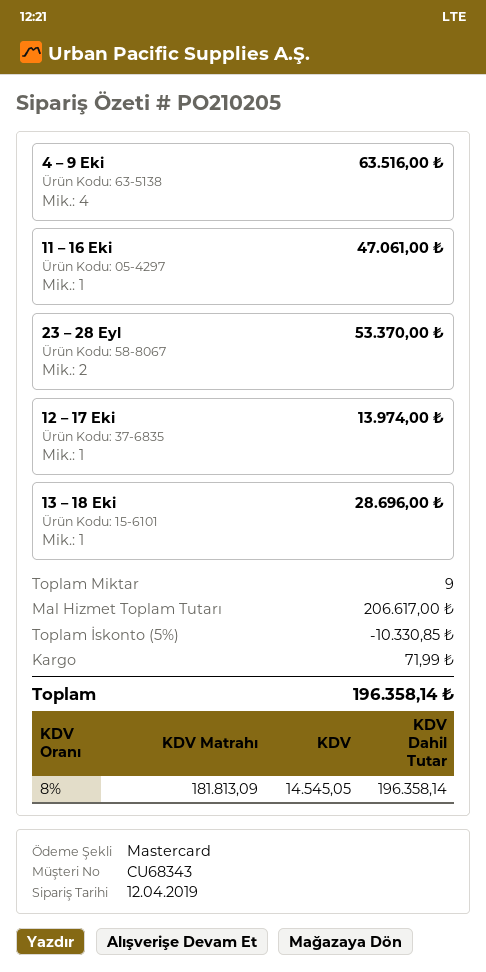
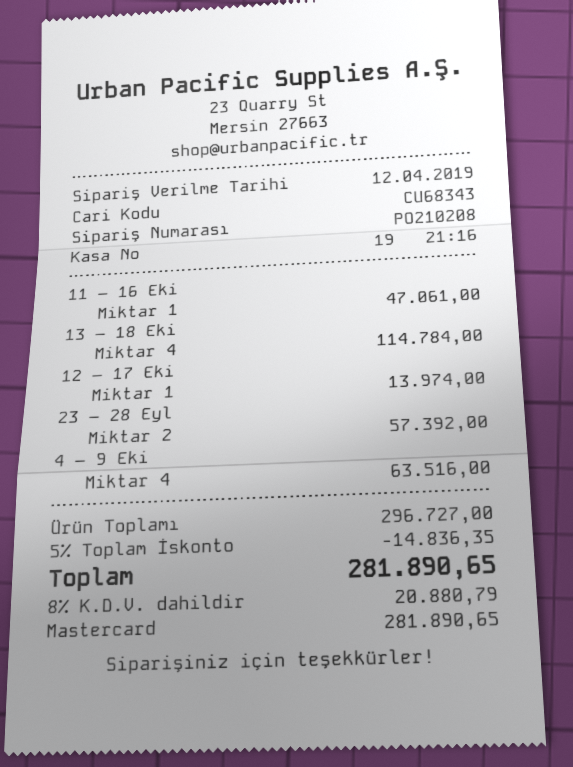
order number: PO210205 -> PO210208
23 – 28 Eyl: 2 for 53370.00 -> 2 for 57392.00
13 – 18 Eki: 1 for 28696.00 -> 4 for 114784.00
subtotal: 206617.00 -> 296727.00
discount: 5% = 10330.85 -> 5% = 14836.35
shipping: 71.99 -> none
tax: 8% = 14545.05 -> 8% = 20880.79
total: 196358.14 -> 281890.65

